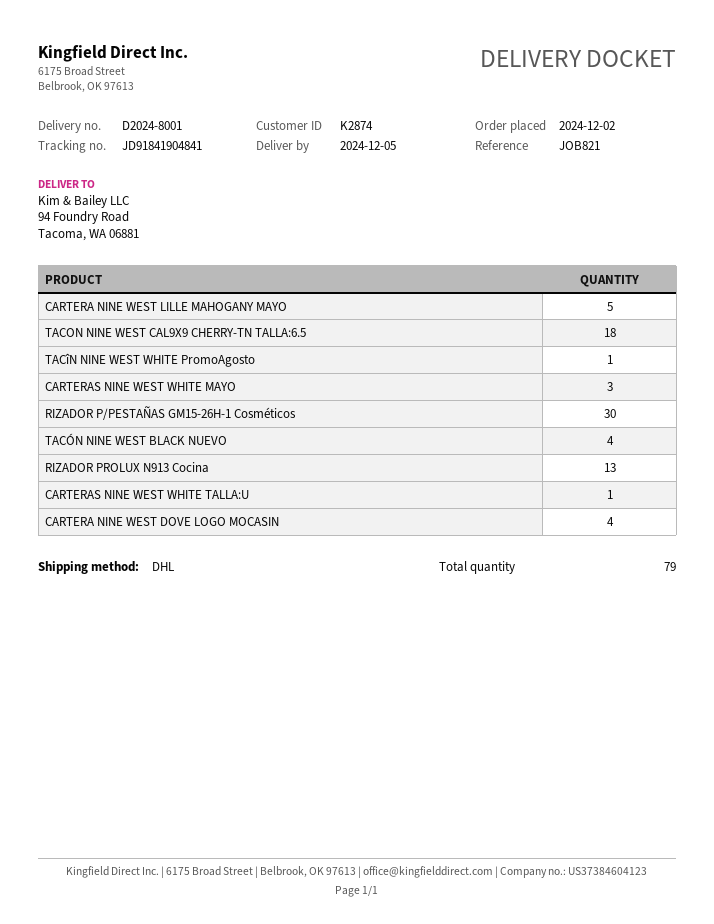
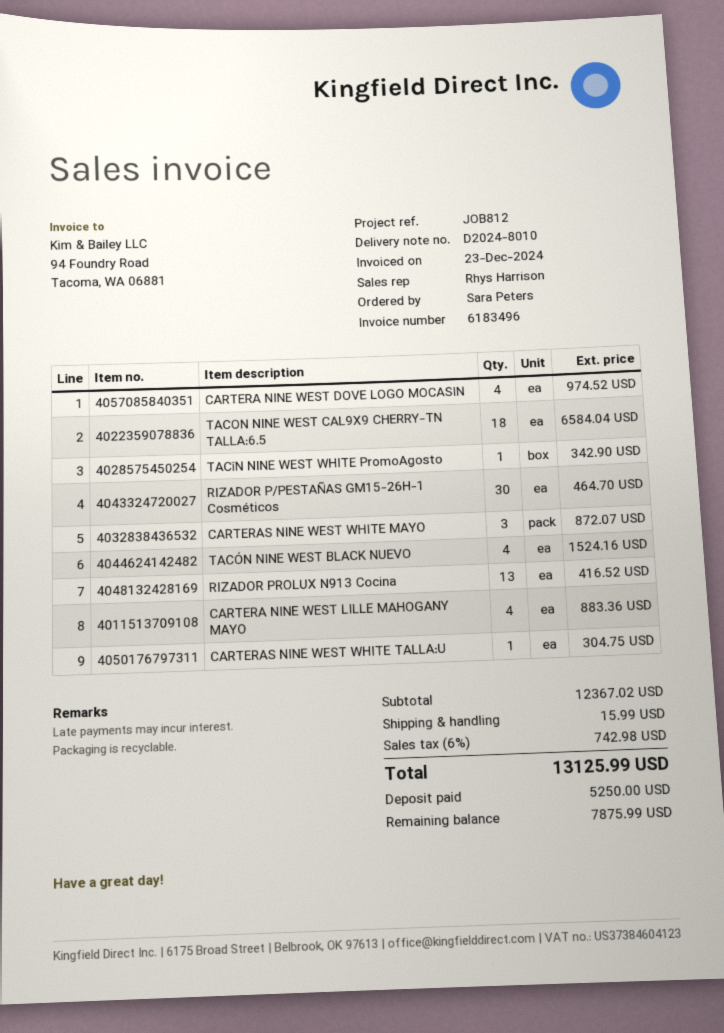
delivery note number: D2024-8001 -> D2024-8010
reference: JOB821 -> JOB812
CARTERA NINE WEST LILLE MAHOGANY MAYO: 5 -> 4

